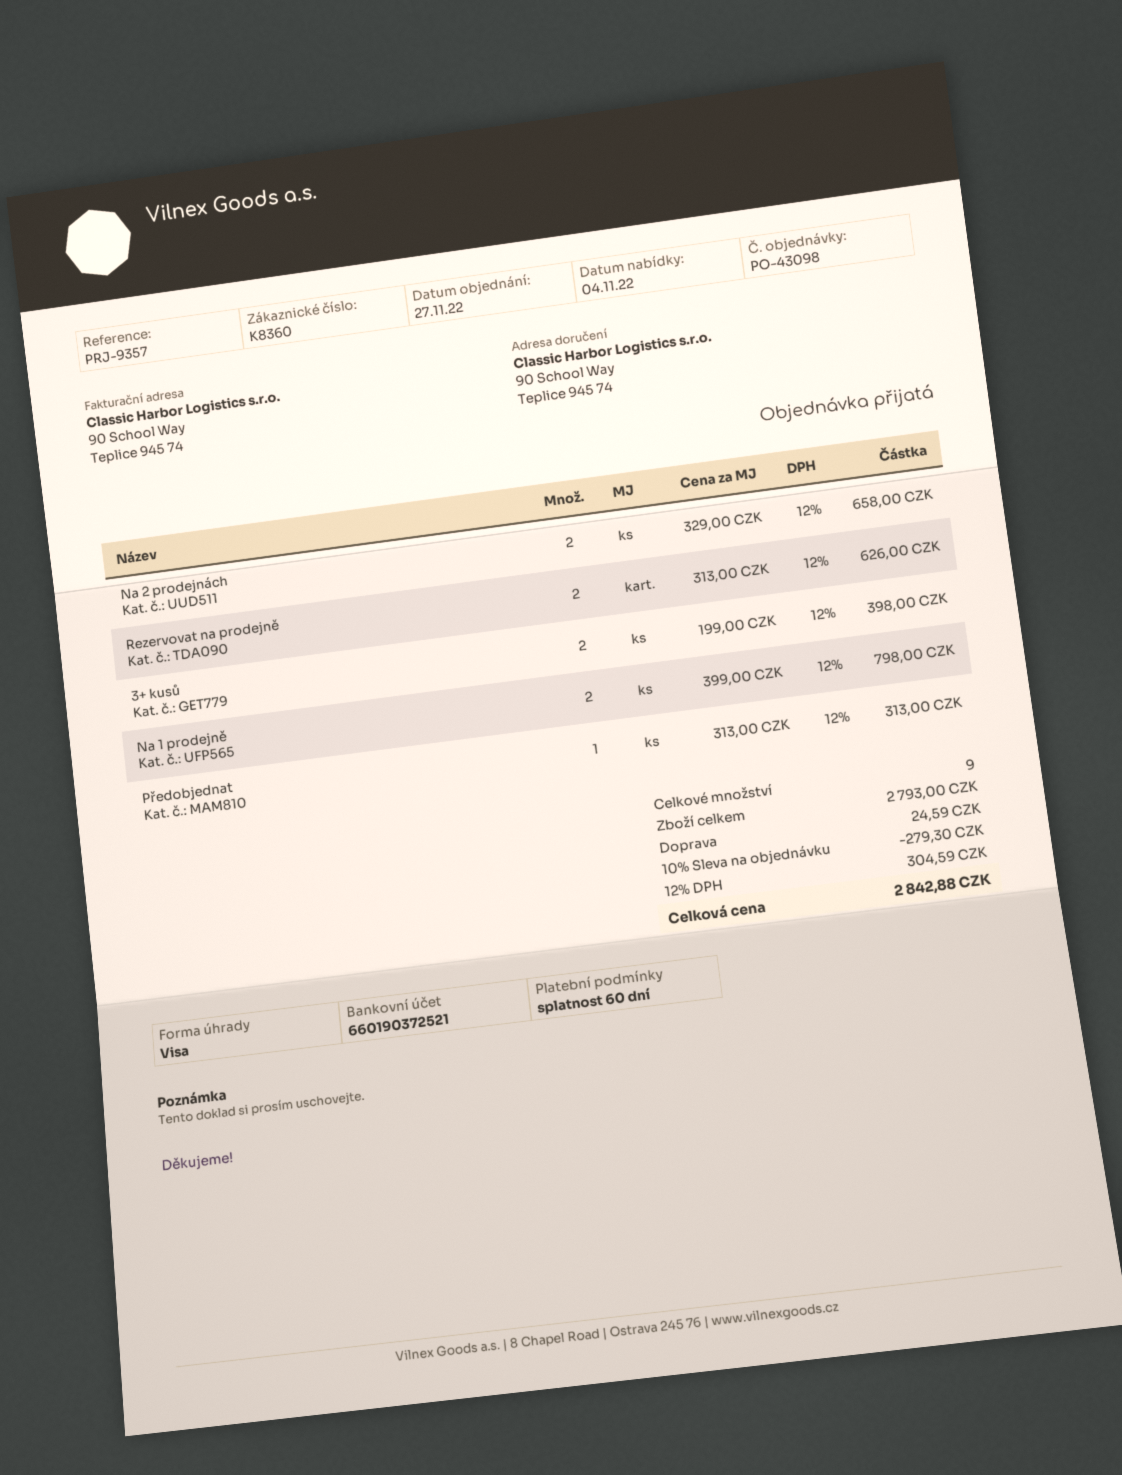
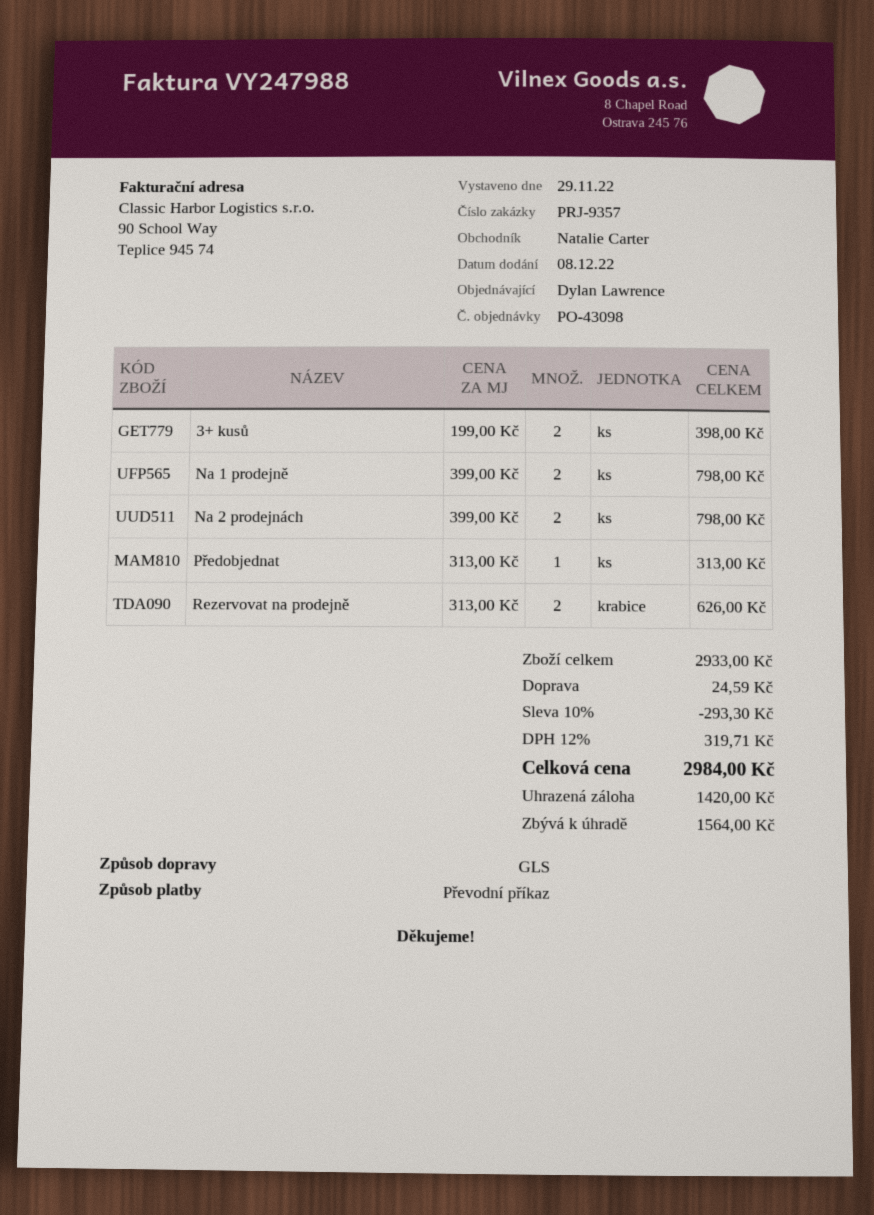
payment method: Visa -> bank transfer
Na 2 prodejnách: 2 x 329.00 = 658.00 -> 2 x 399.00 = 798.00
subtotal: 2793.00 -> 2933.00
discount: 10% = 279.30 -> 10% = 293.30
tax: 12% = 304.59 -> 12% = 319.71
total: 2842.88 -> 2984.00

